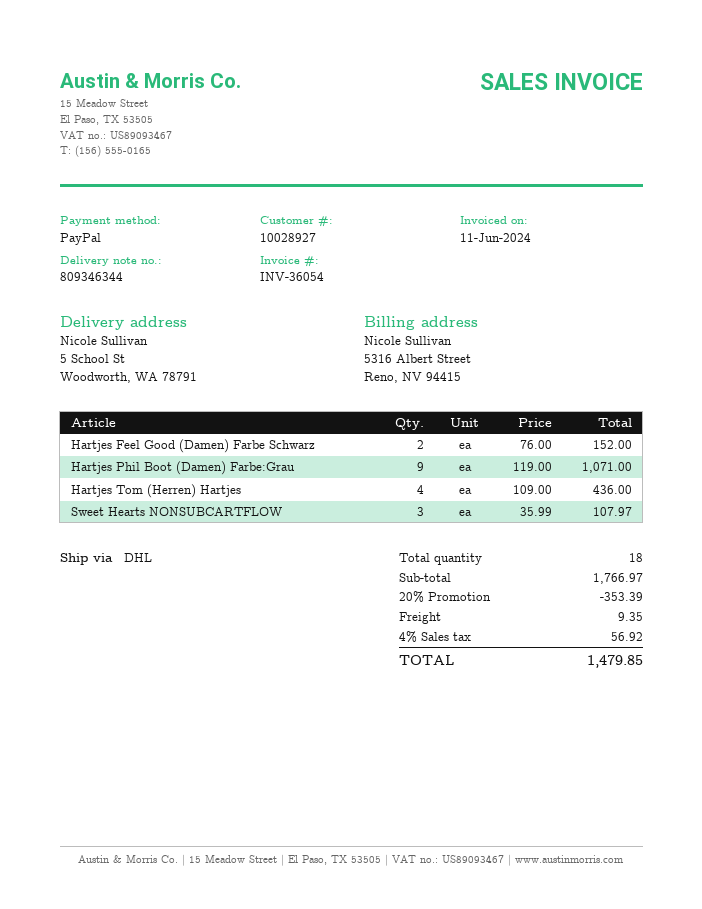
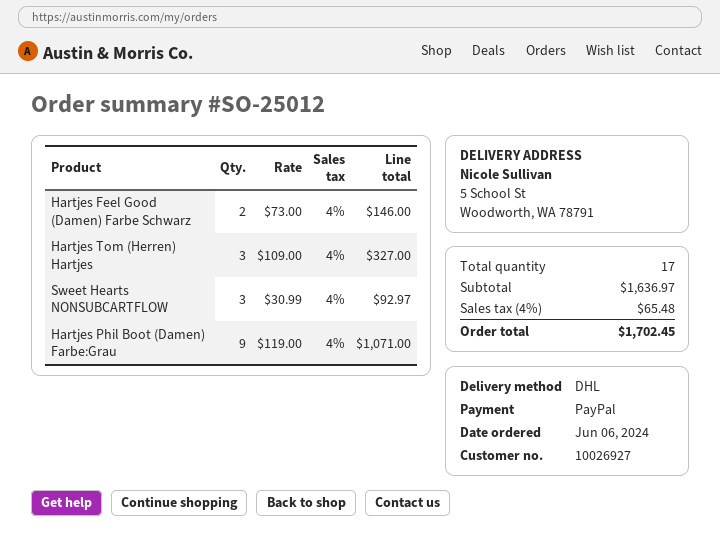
customer number: 10028927 -> 10026927
Hartjes Feel Good (Damen) Farbe Schwarz: 2 x 76.00 = 152.00 -> 2 x 73.00 = 146.00
Hartjes Tom (Herren) Hartjes: 4 x 109.00 = 436.00 -> 3 x 109.00 = 327.00
Sweet Hearts NONSUBCARTFLOW: 3 x 35.99 = 107.97 -> 3 x 30.99 = 92.97
total quantity: 18 -> 17
subtotal: 1766.97 -> 1636.97
discount: 20% = 353.39 -> none
shipping: 9.35 -> none
tax: 4% = 56.92 -> 4% = 65.48
total: 1479.85 -> 1702.45

